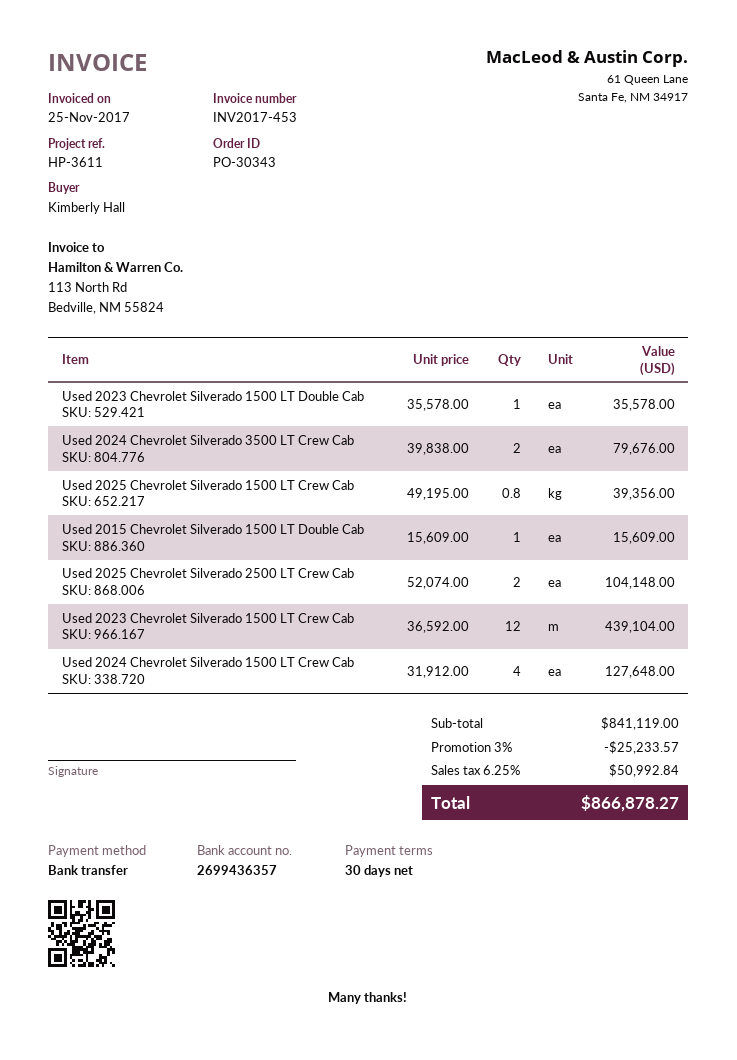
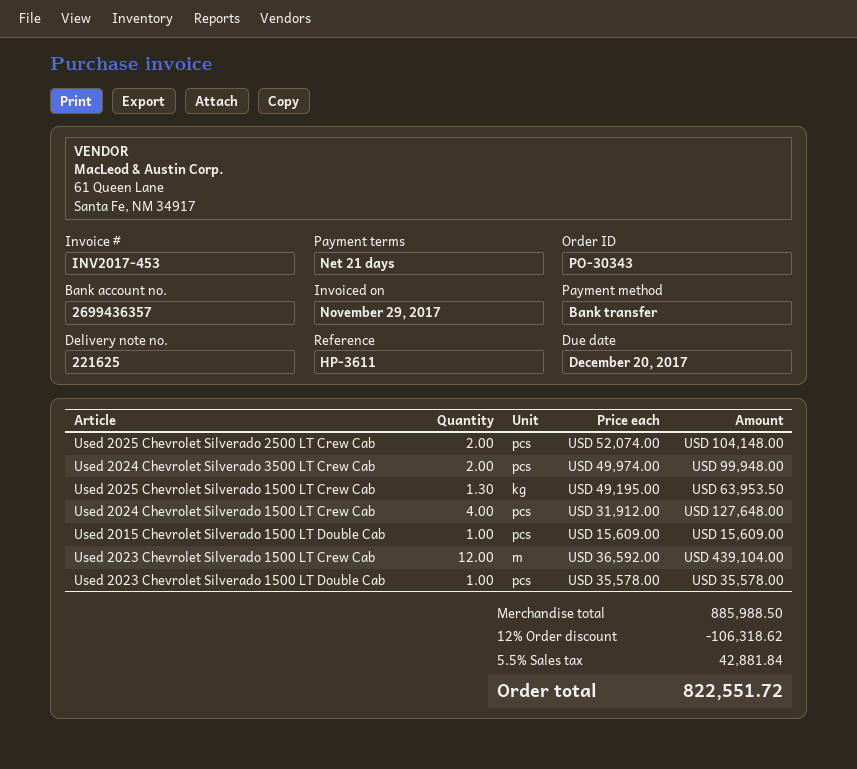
invoice date: 2017-11-25 -> 2017-11-29
payment terms: 30 days -> 21 days
Used 2024 Chevrolet Silverado 3500 LT Crew Cab: 2 x 39838.00 = 79676.00 -> 2 x 49974.00 = 99948.00
Used 2025 Chevrolet Silverado 1500 LT Crew Cab: 0.8 x 49195.00 = 39356.00 -> 1.3 x 49195.00 = 63953.50
subtotal: 841119.00 -> 885988.50
discount: 3% = 25233.57 -> 12% = 106318.62
tax: 6.25% = 50992.84 -> 5.5% = 42881.84
total: 866878.27 -> 822551.72

